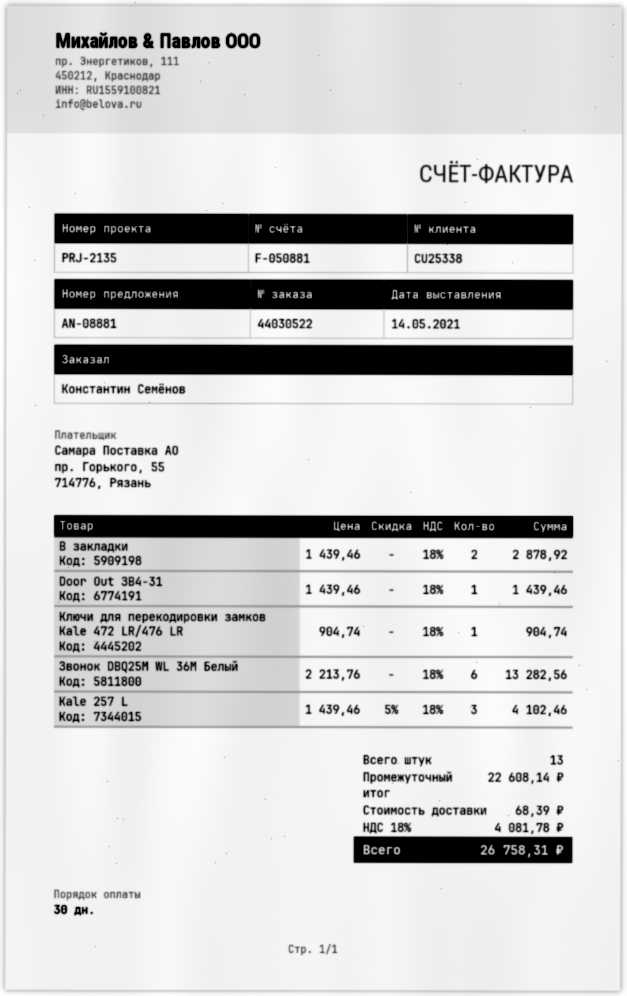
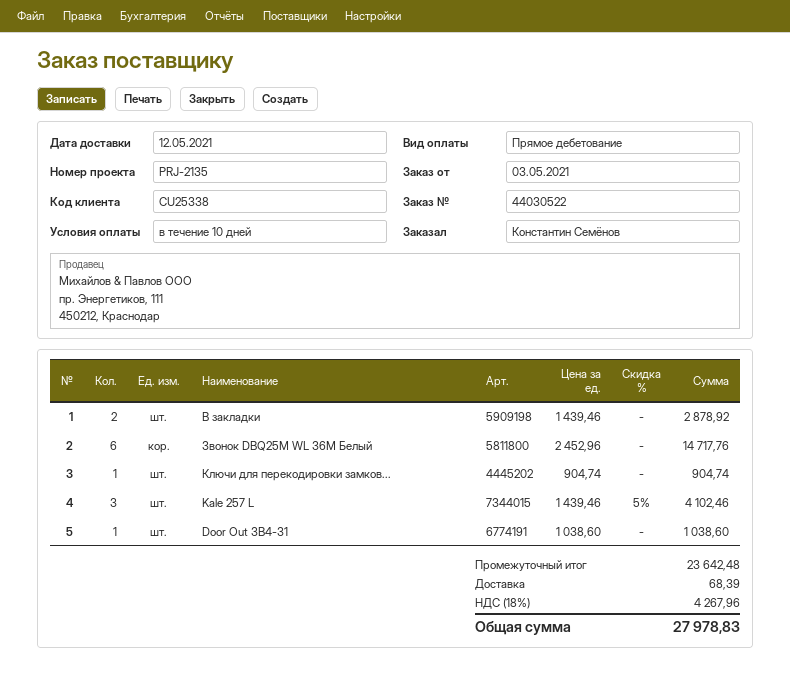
payment terms: 30 days -> 10 days
Door Out ЗВ4-31: 1 x 1439.46 = 1439.46 -> 1 x 1038.60 = 1038.60
Звонок DBQ25M WL 36M Белый: 6 x 2213.76 = 13282.56 -> 6 x 2452.96 = 14717.76
subtotal: 22608.14 -> 23642.48
tax: 18% = 4081.78 -> 18% = 4267.96
total: 26758.31 -> 27978.83

